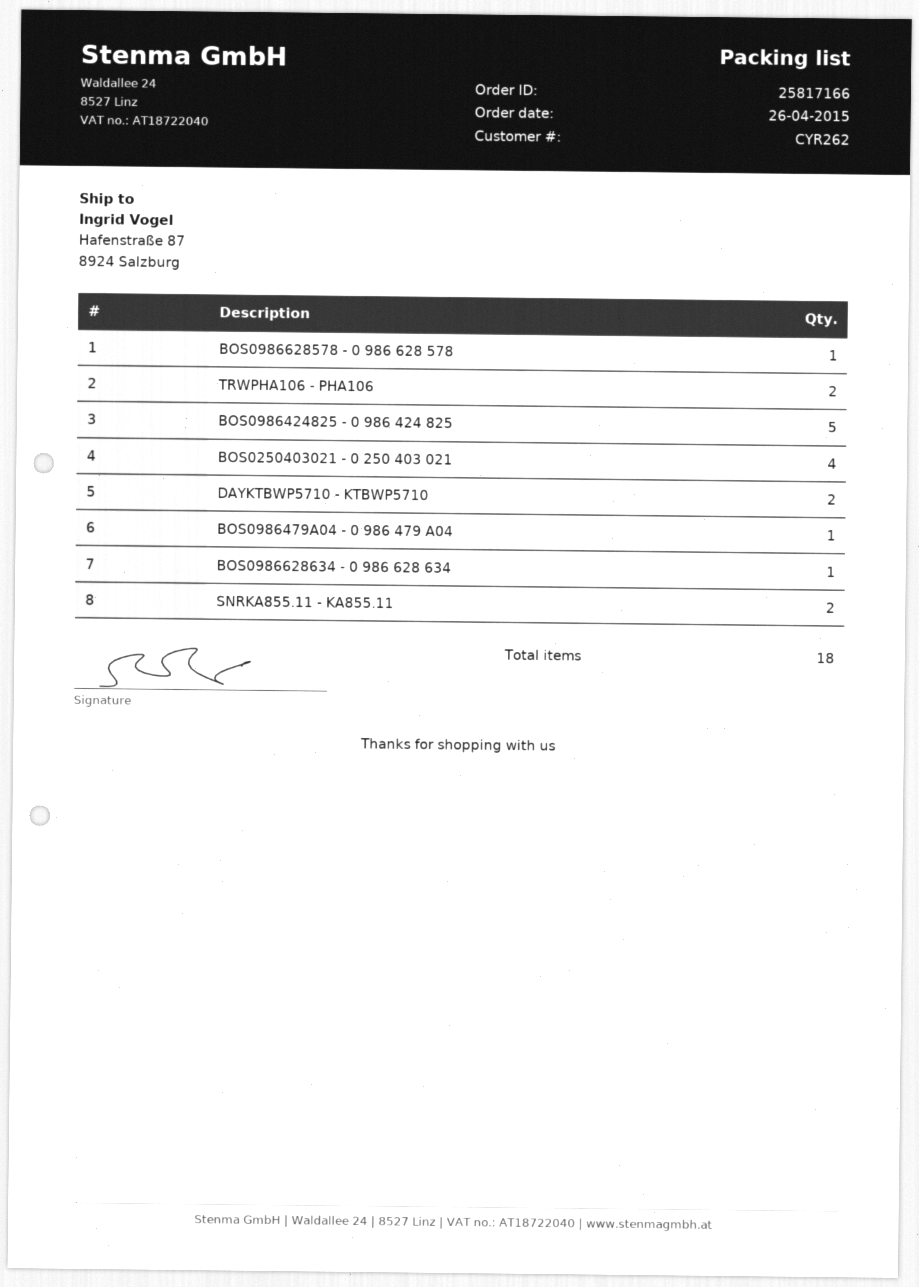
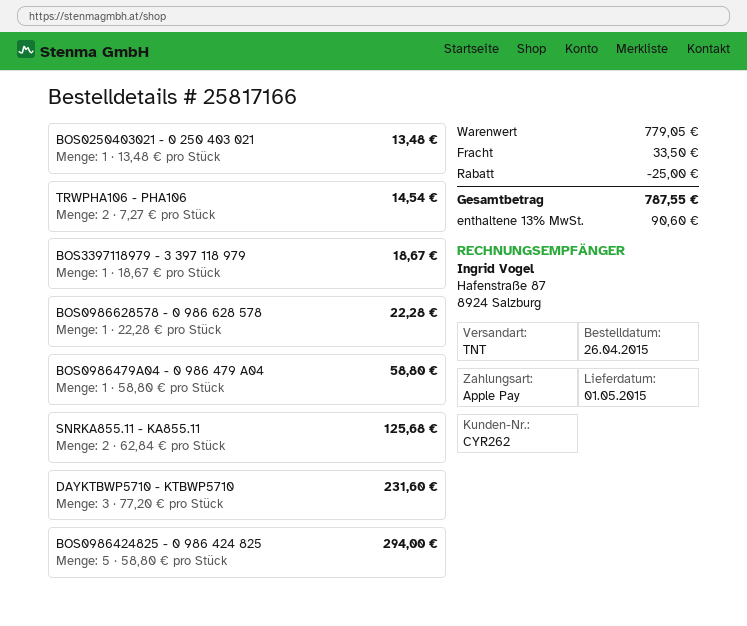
BOS0250403021 - 0 250 403 021: 4 -> 1
DAYKTBWP5710 - KTBWP5710: 2 -> 3
BOS0986628634 - 0 986 628 634: 1 -> none
BOS3397118979 - 3 397 118 979: none -> 1

